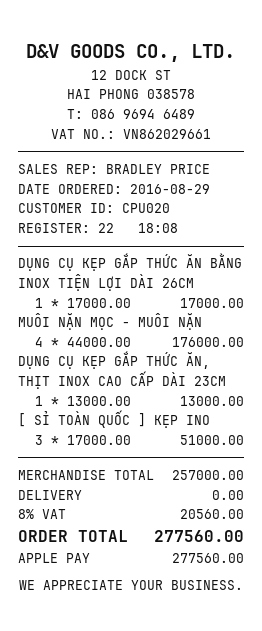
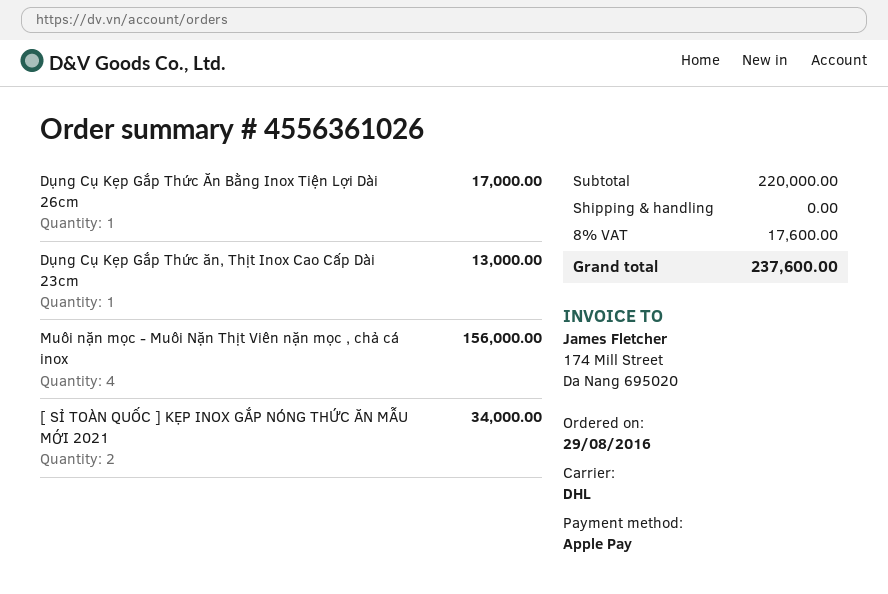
MUÔI NẶN MỌC - MUÔI NẶN: 4 for 176000.00 -> 4 for 156000.00
[ SỈ TOÀN QUỐC ] KẸP INO: 3 for 51000.00 -> 2 for 34000.00
subtotal: 257000.00 -> 220000.00
tax: 8% = 20560.00 -> 8% = 17600.00
total: 277560.00 -> 237600.00

